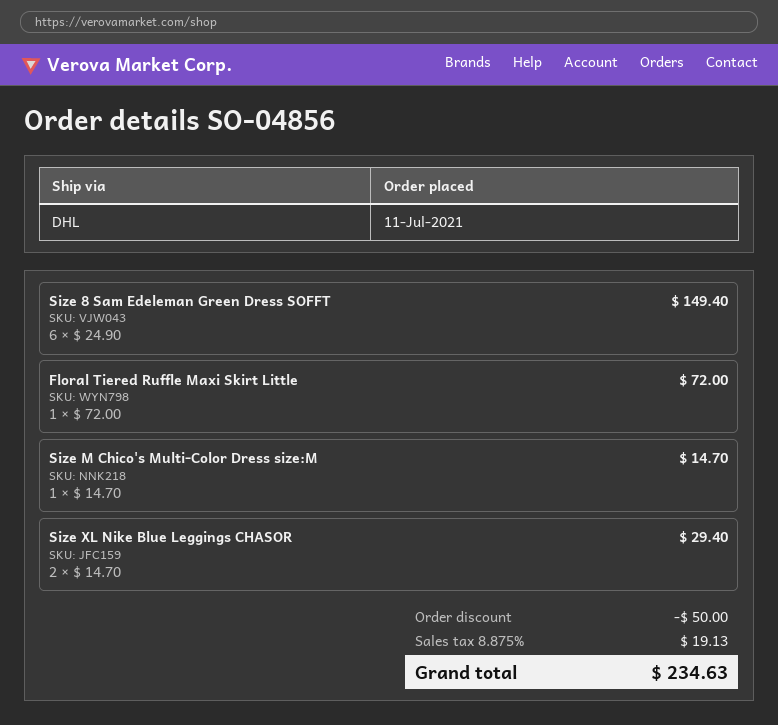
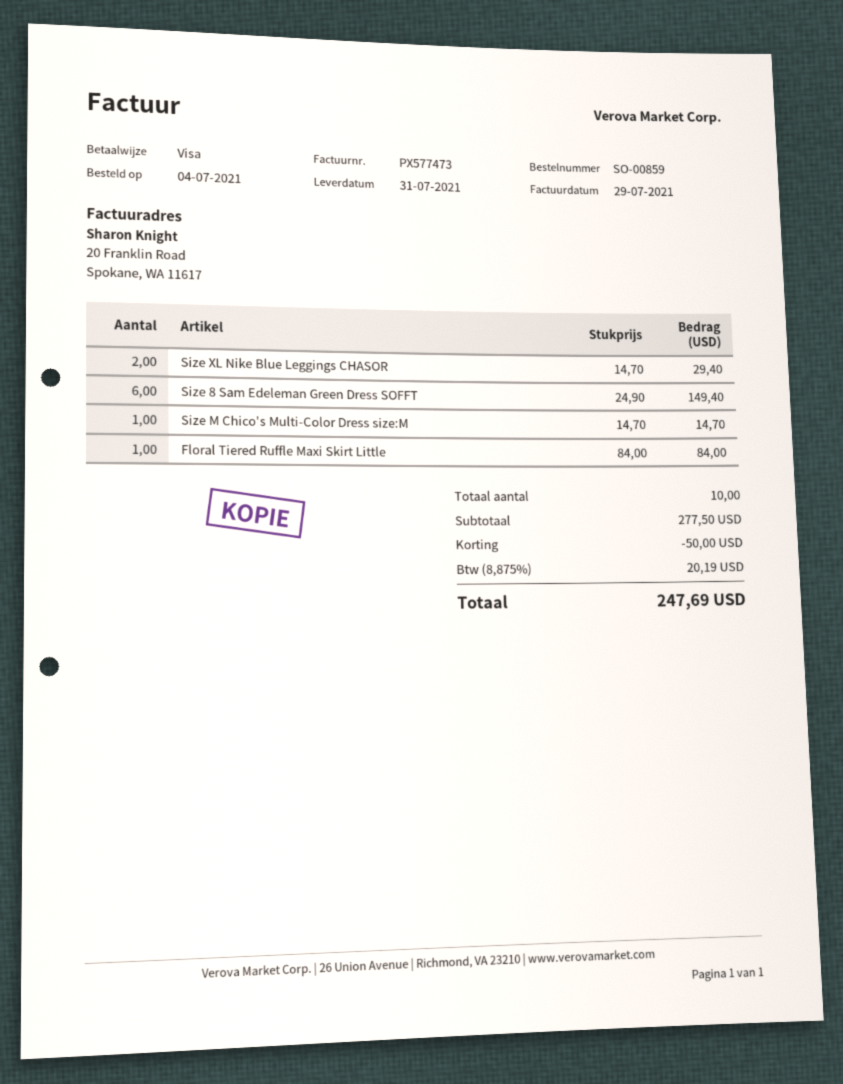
order number: SO-04856 -> SO-00859
order date: 2021-07-11 -> 2021-07-04
Floral Tiered Ruffle Maxi Skirt Little: 1 x 72.00 = 72.00 -> 1 x 84.00 = 84.00
tax: 8.875% = 19.13 -> 8.875% = 20.19
total: 234.63 -> 247.69

